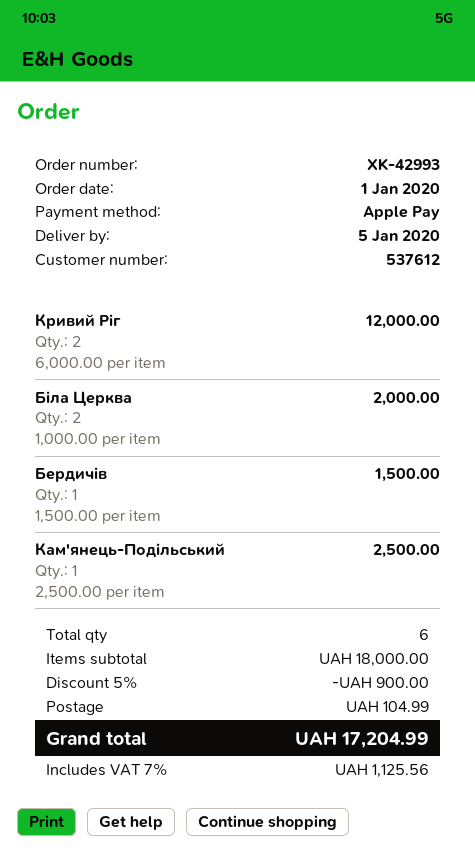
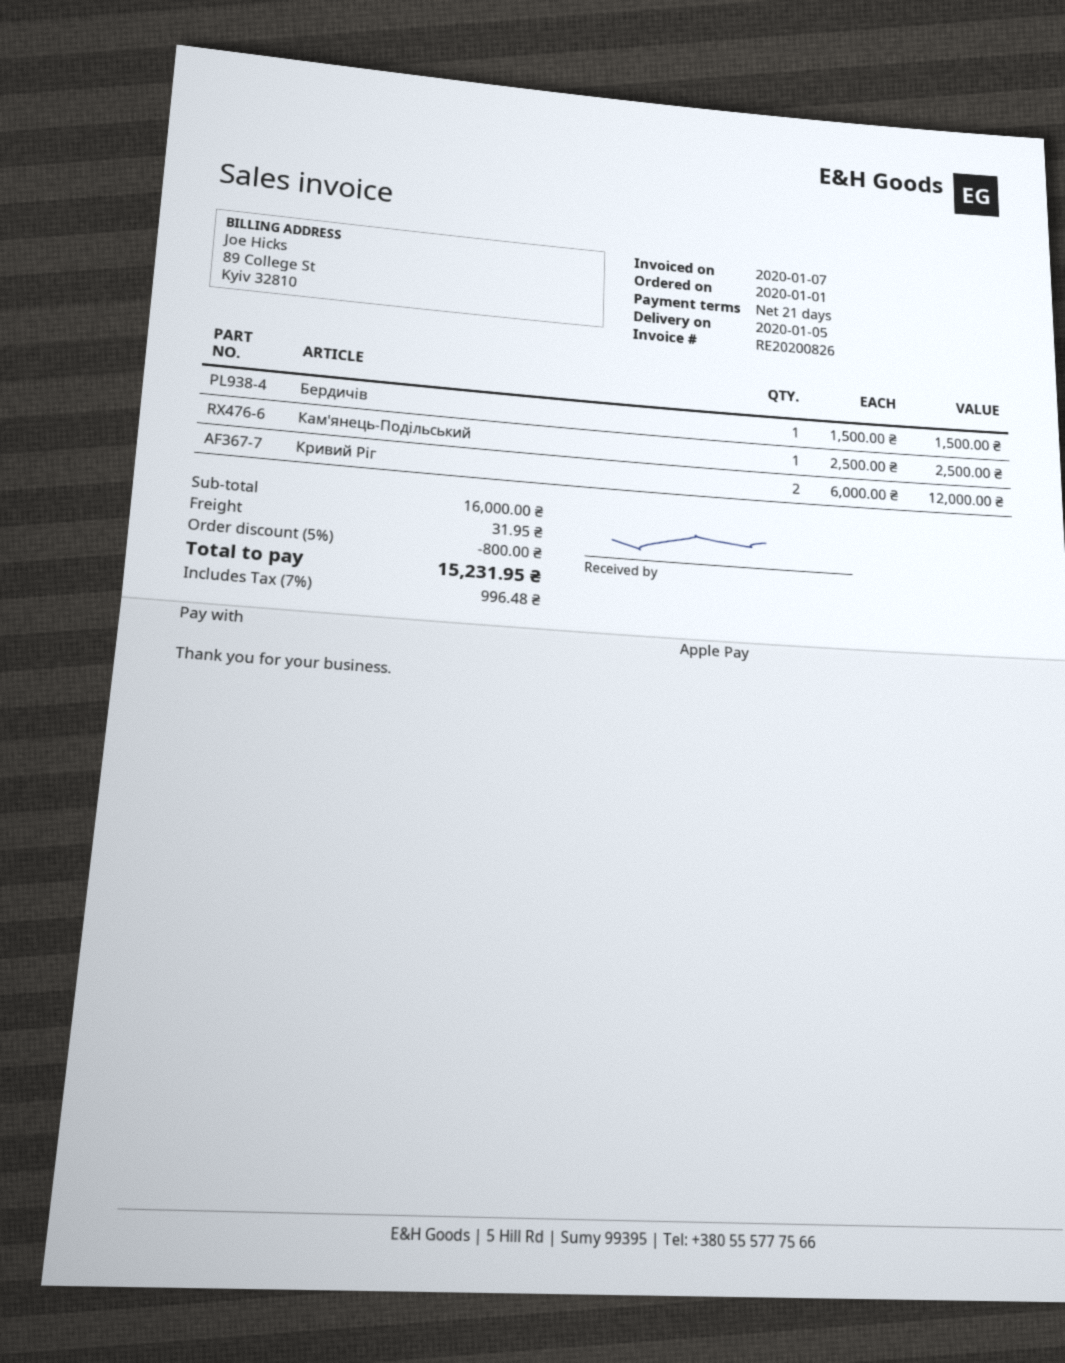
Біла Церква: 2 x 1000.00 = 2000.00 -> none
subtotal: 18000.00 -> 16000.00
discount: 5% = 900.00 -> 5% = 800.00
shipping: 104.99 -> 31.95
tax: 7% = 1125.56 -> 7% = 996.48
total: 17204.99 -> 15231.95

